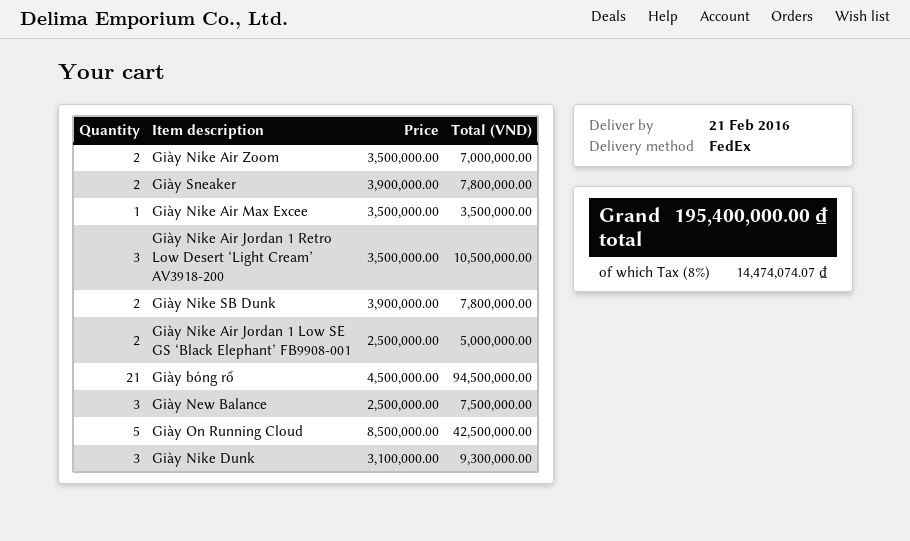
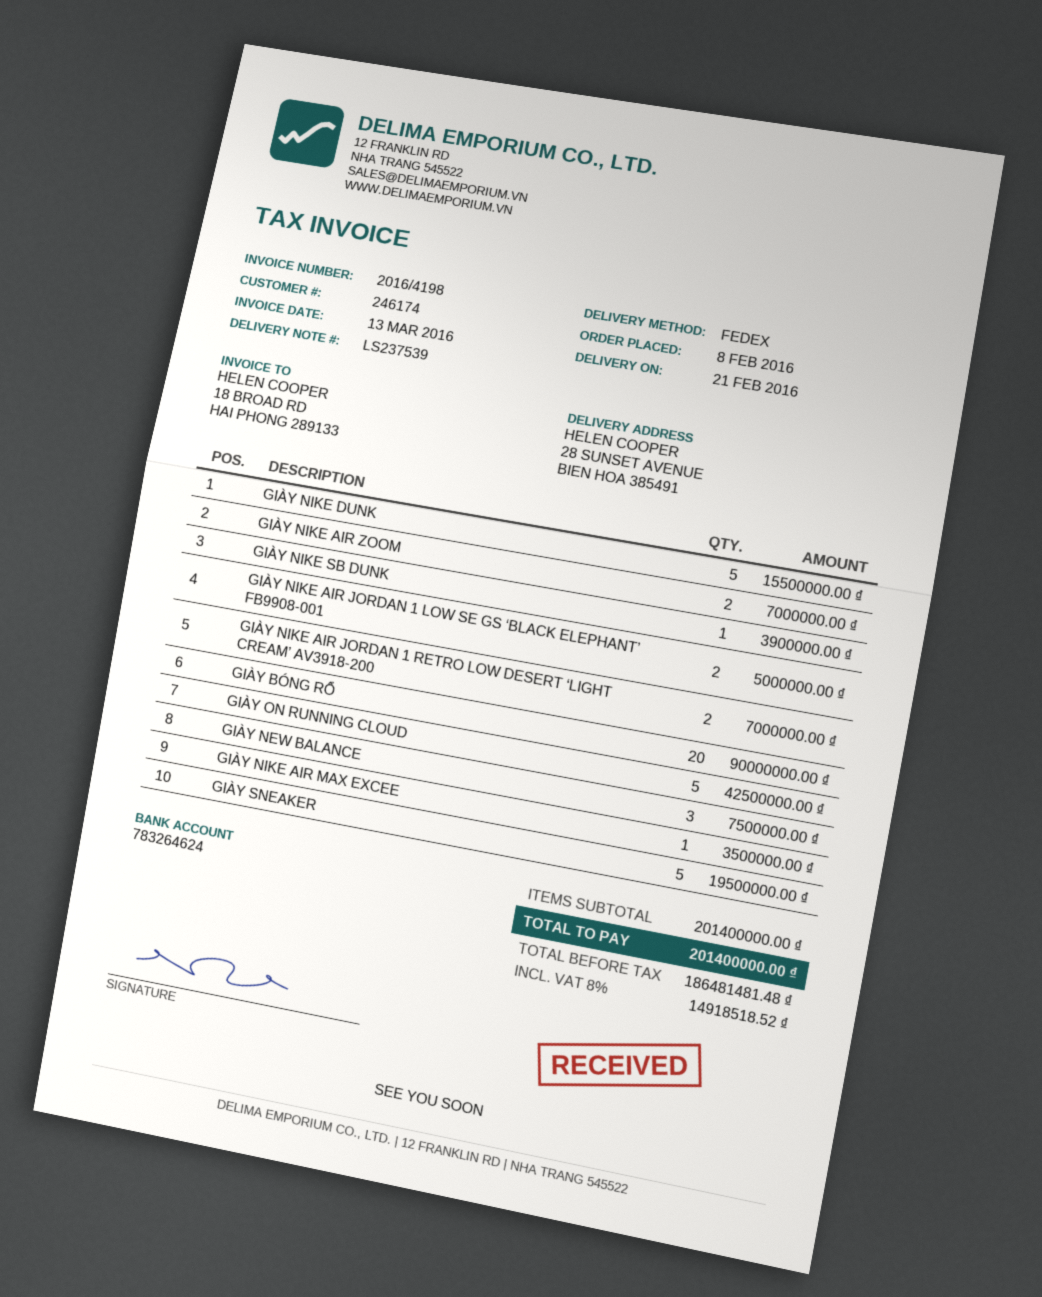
Giày Sneaker: 2 for 7800000.00 -> 5 for 19500000.00
Giày Nike Air Jordan 1 Retro Low Desert ‘Light Cream’ AV3918-200: 3 for 10500000.00 -> 2 for 7000000.00
Giày Nike SB Dunk: 2 for 7800000.00 -> 1 for 3900000.00
Giày bóng rổ: 21 for 94500000.00 -> 20 for 90000000.00
Giày Nike Dunk: 3 for 9300000.00 -> 5 for 15500000.00
tax: 8% = 14474074.07 -> 8% = 14918518.52
total: 195400000.00 -> 201400000.00

